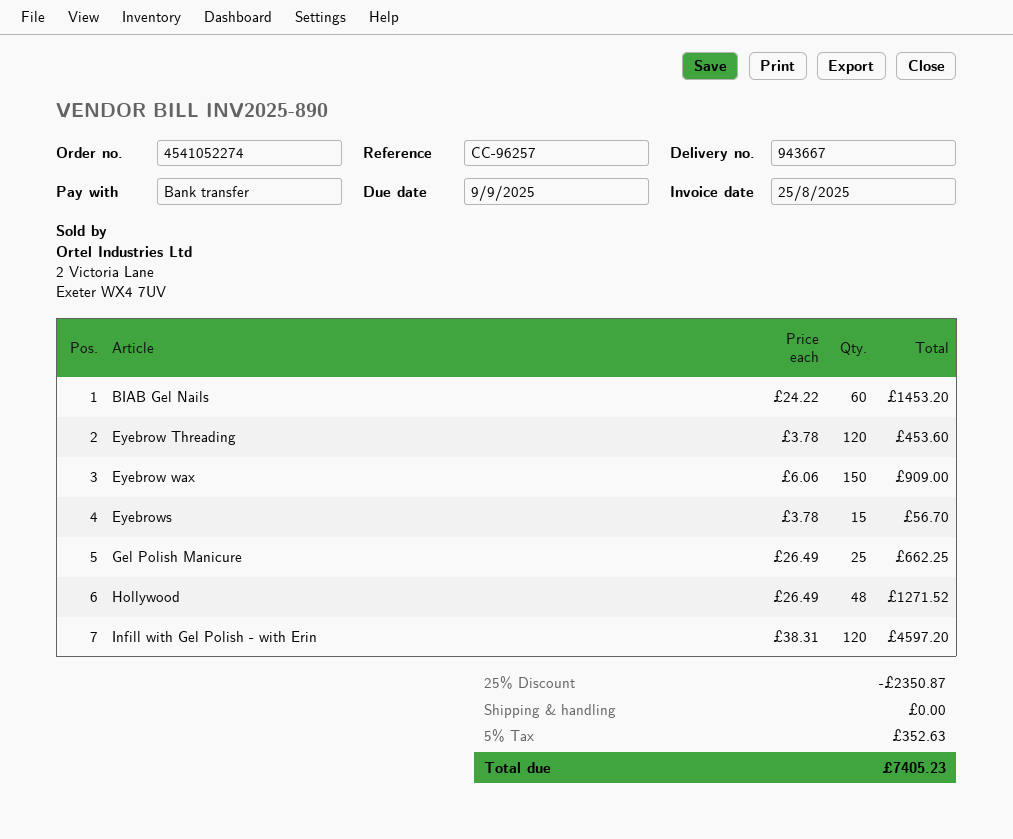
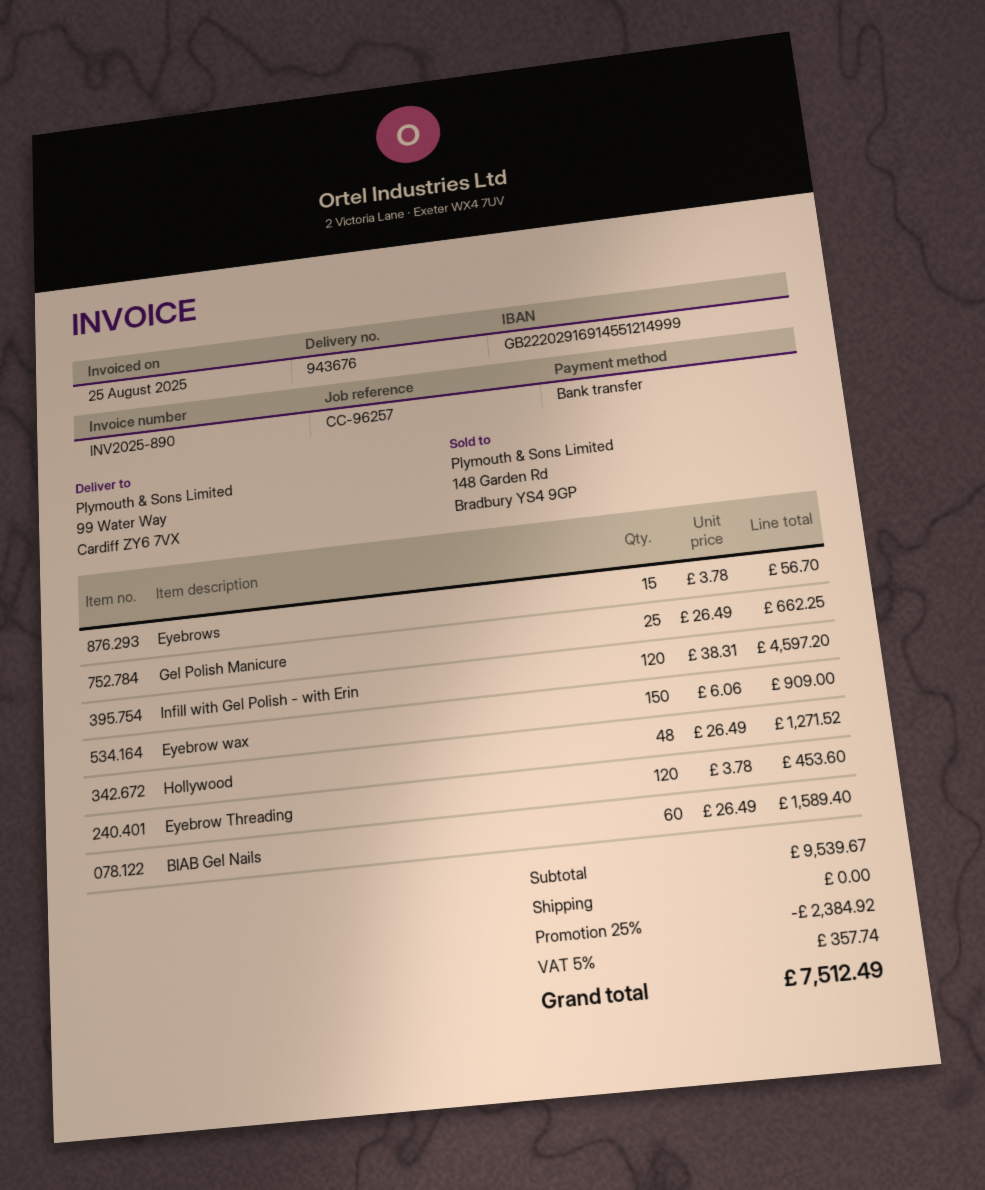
delivery note number: 943667 -> 943676
BIAB Gel Nails: 60 x 24.22 = 1453.20 -> 60 x 26.49 = 1589.40
discount: 25% = 2350.87 -> 25% = 2384.92
tax: 5% = 352.63 -> 5% = 357.74
total: 7405.23 -> 7512.49

